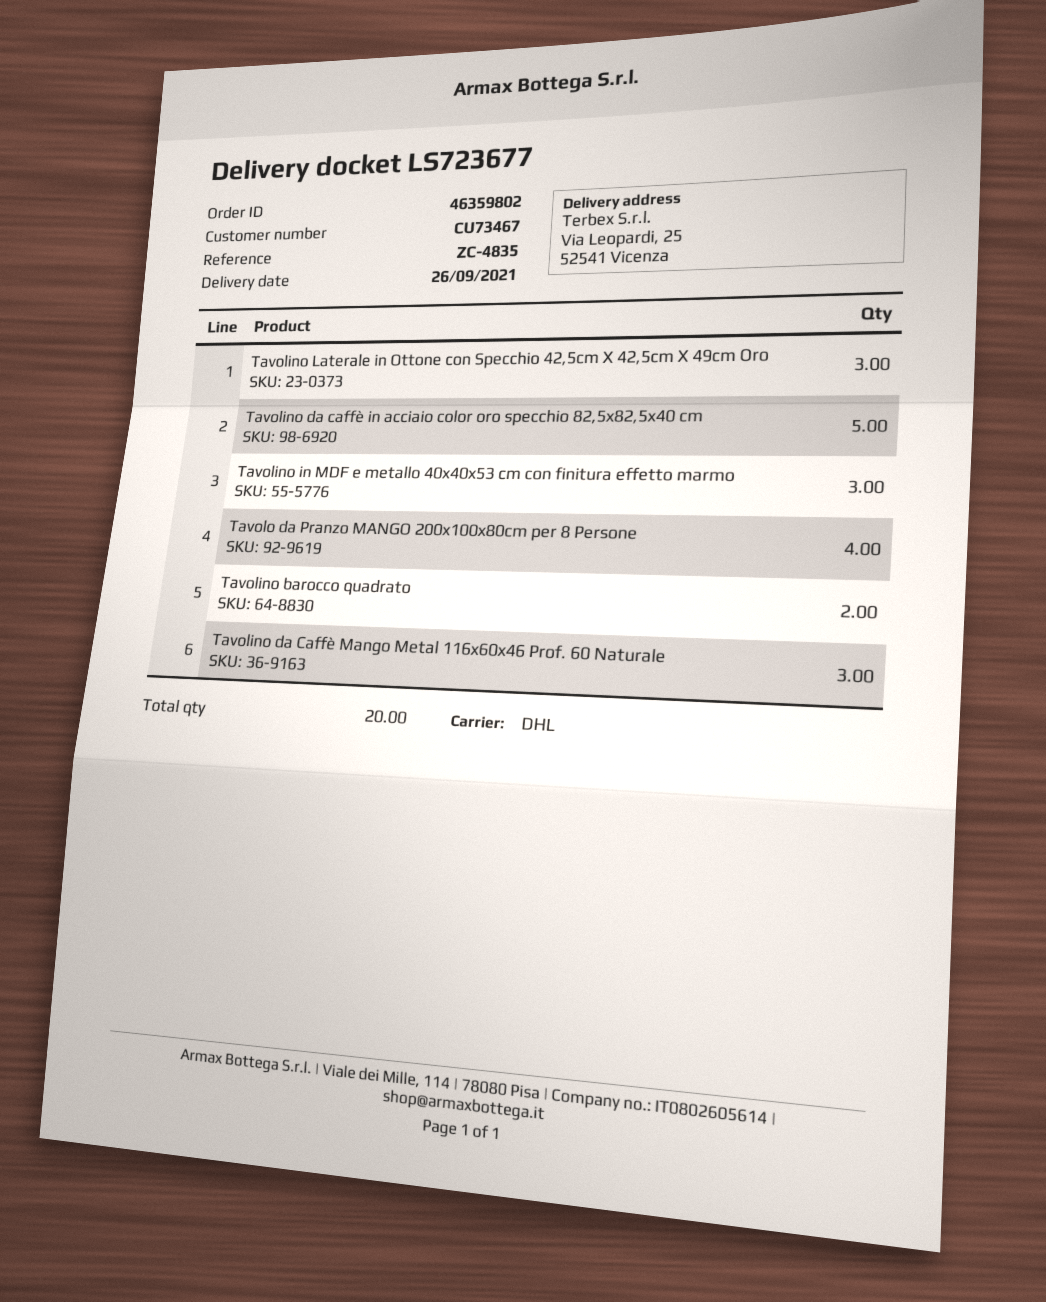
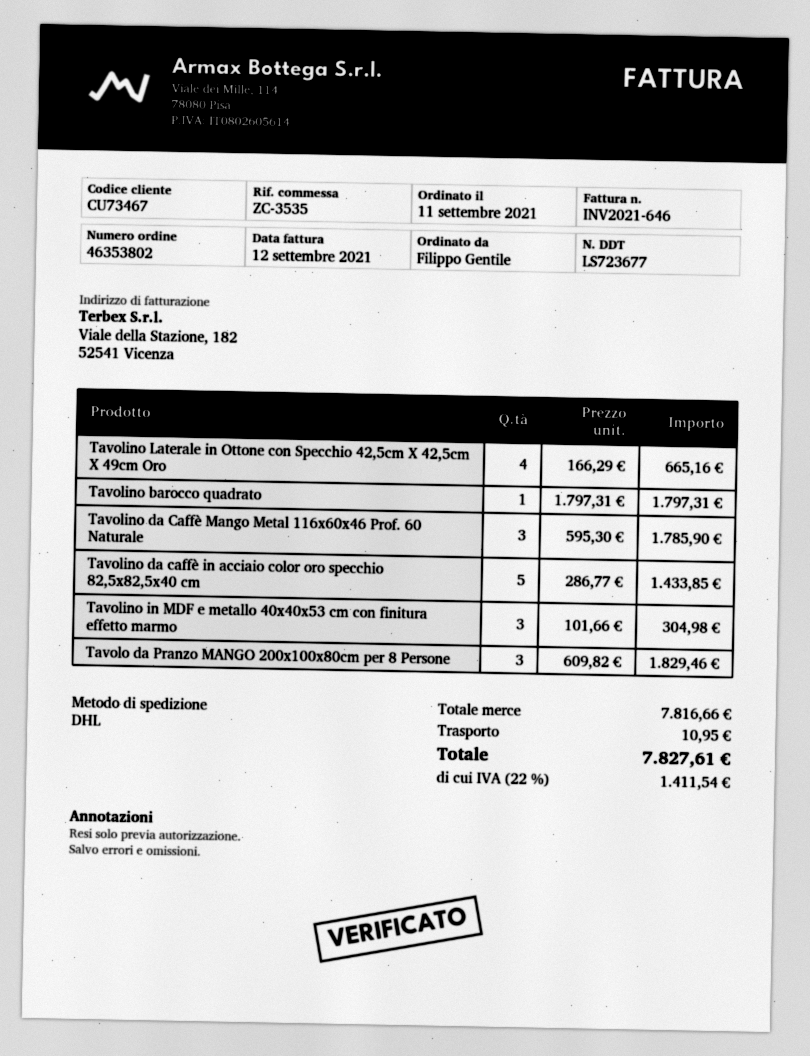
order number: 46359802 -> 46353802
reference: ZC-4835 -> ZC-3535
Tavolino Laterale in Ottone con Specchio 42,5cm X 42,5cm X 49cm Oro: 3 -> 4
Tavolo da Pranzo MANGO 200x100x80cm per 8 Persone: 4 -> 3
Tavolino barocco quadrato: 2 -> 1

